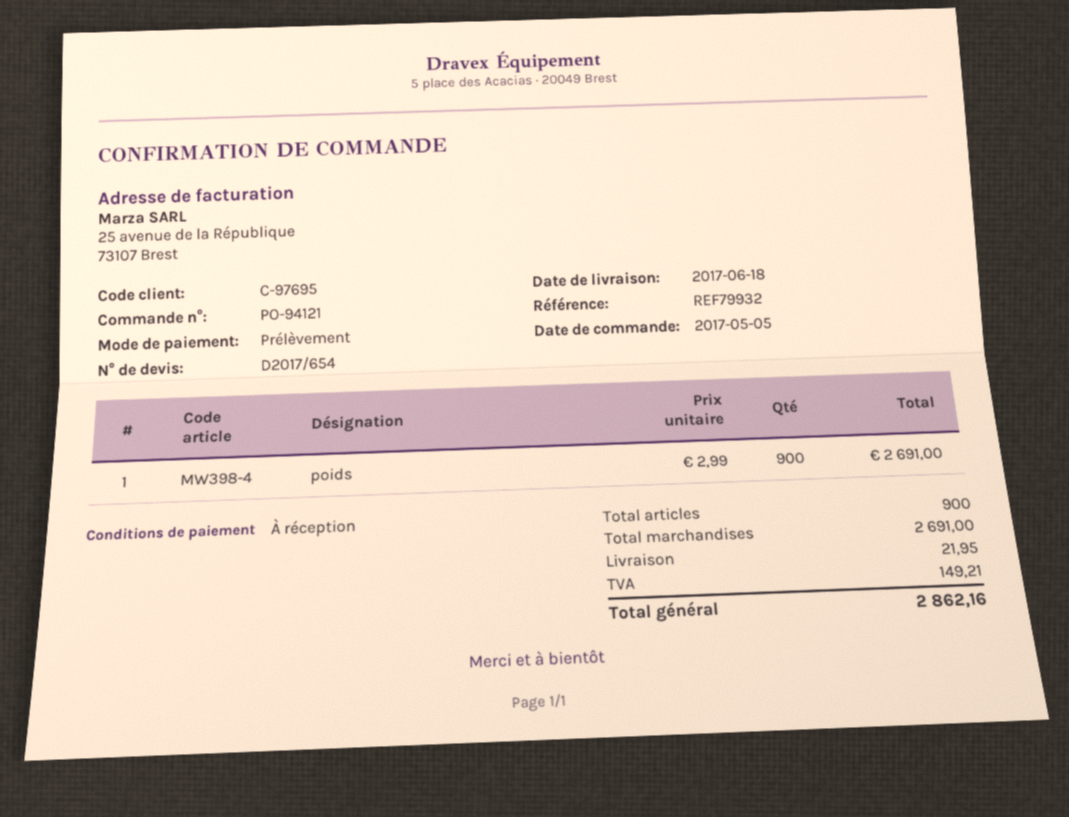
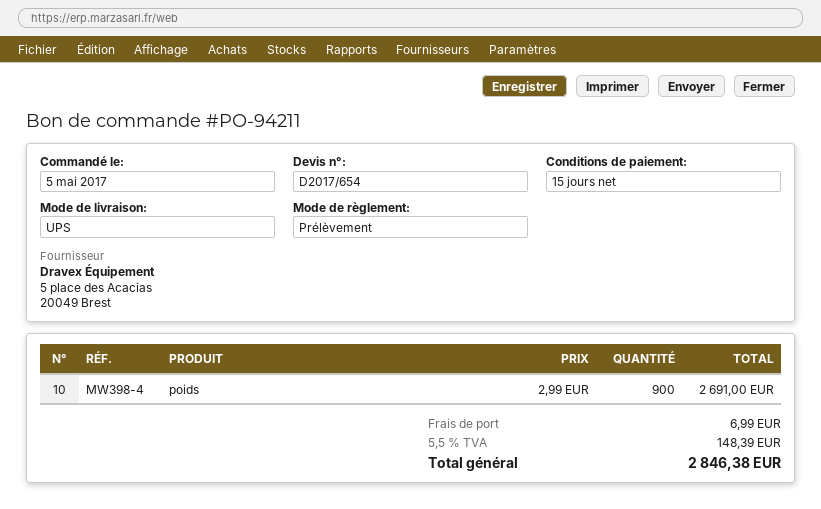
order number: PO-94121 -> PO-94211
payment terms: on receipt -> 15 days
shipping: 21.95 -> 6.99
tax: 149.21 -> 148.39
total: 2862.16 -> 2846.38

